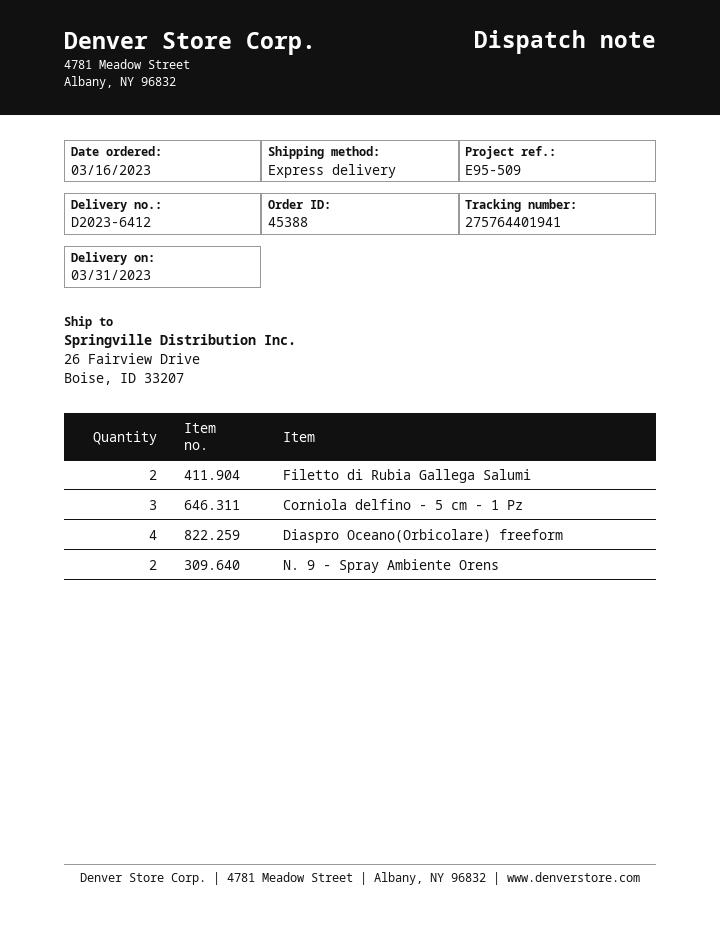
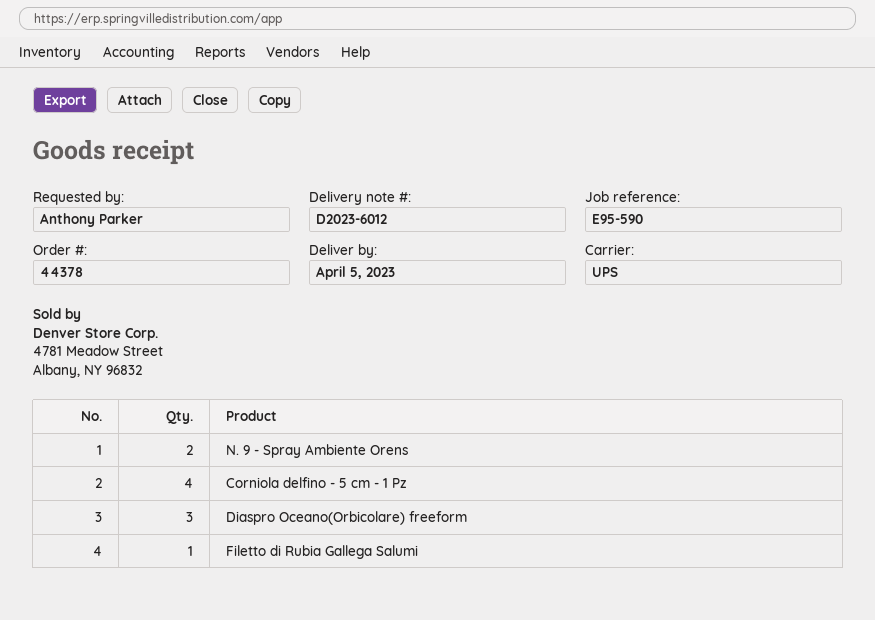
order number: 45388 -> 44378
delivery note number: D2023-6412 -> D2023-6012
delivery date: 2023-03-31 -> 2023-04-05
reference: E95-509 -> E95-590
shipping method: express -> UPS
Filetto di Rubia Gallega Salumi: 2 -> 1
Corniola delfino - 5 cm - 1 Pz: 3 -> 4
Diaspro Oceano(Orbicolare) freeform: 4 -> 3

